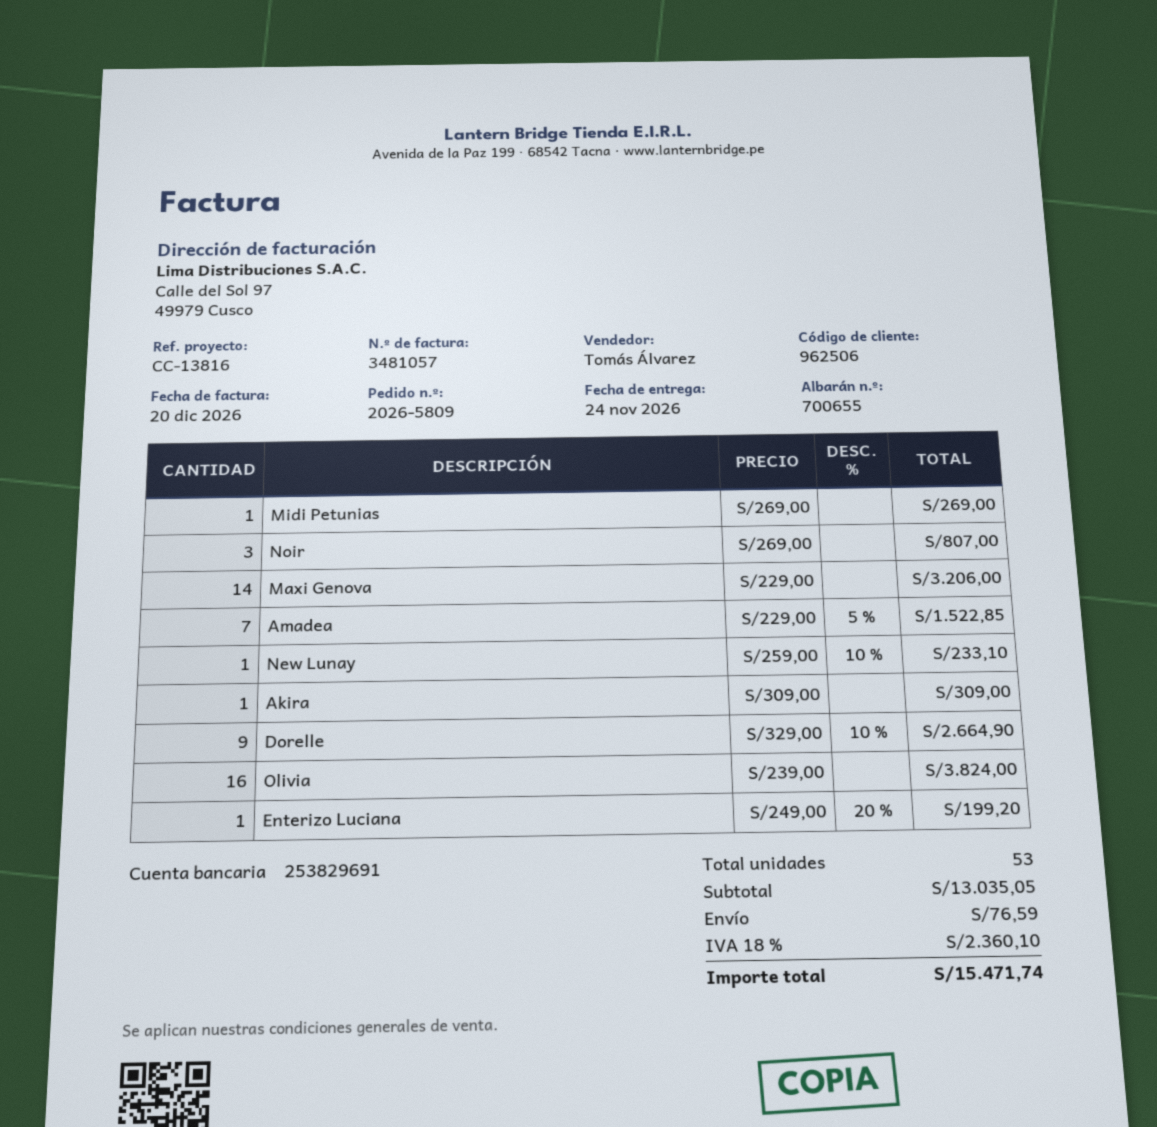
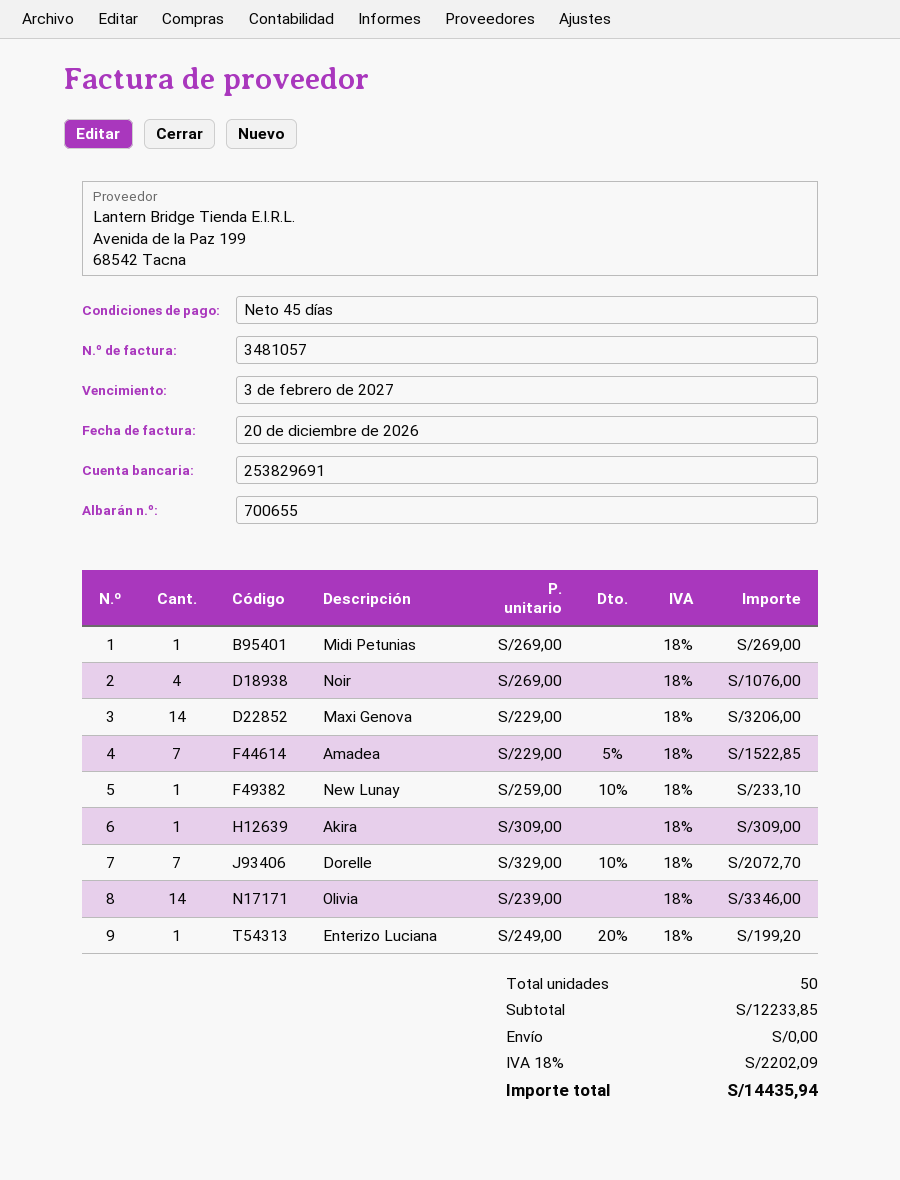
Noir: 3 x 269.00 = 807.00 -> 4 x 269.00 = 1076.00
Dorelle: 9 x 329.00 - 10% = 2664.90 -> 7 x 329.00 - 10% = 2072.70
Olivia: 16 x 239.00 = 3824.00 -> 14 x 239.00 = 3346.00
total quantity: 53 -> 50
subtotal: 13035.05 -> 12233.85
shipping: 76.59 -> 0.00
tax: 18% = 2360.10 -> 18% = 2202.09
total: 15471.74 -> 14435.94

